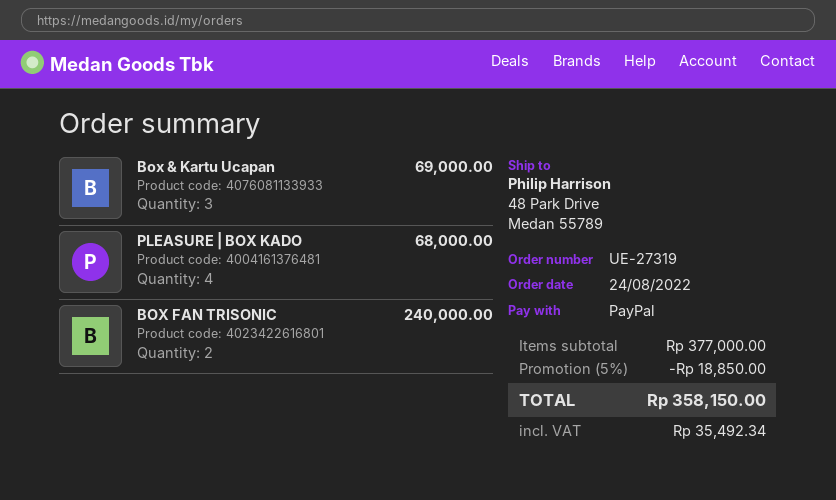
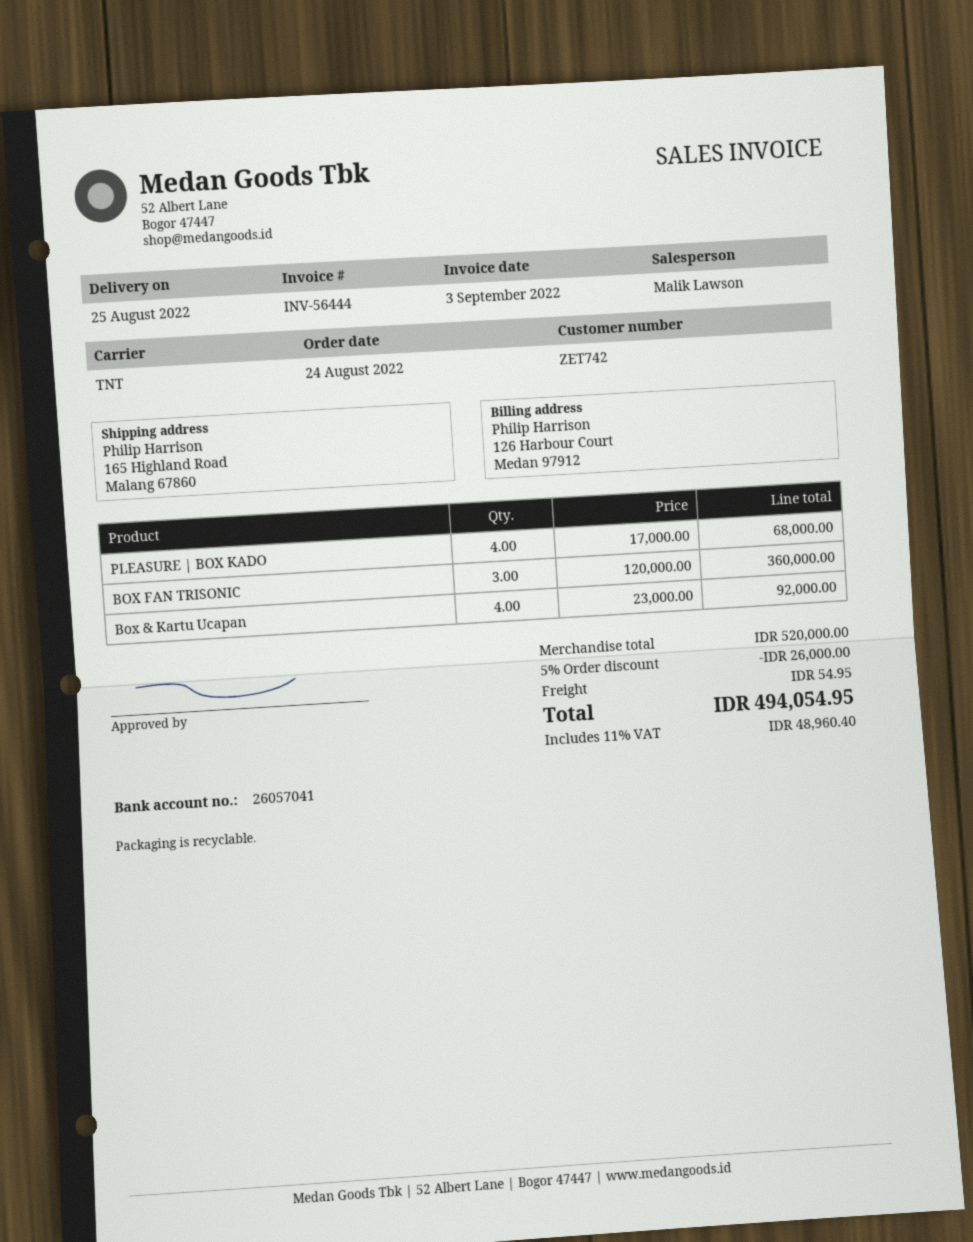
ship to: 48 Park Drive, Medan 55789 -> 165 Highland Road, Malang 67860
Box & Kartu Ucapan: 3 for 69000.00 -> 4 for 92000.00
BOX FAN TRISONIC: 2 for 240000.00 -> 3 for 360000.00
subtotal: 377000.00 -> 520000.00
discount: 5% = 18850.00 -> 5% = 26000.00
shipping: none -> 54.95
tax: 35492.34 -> 48960.40
total: 358150.00 -> 494054.95

